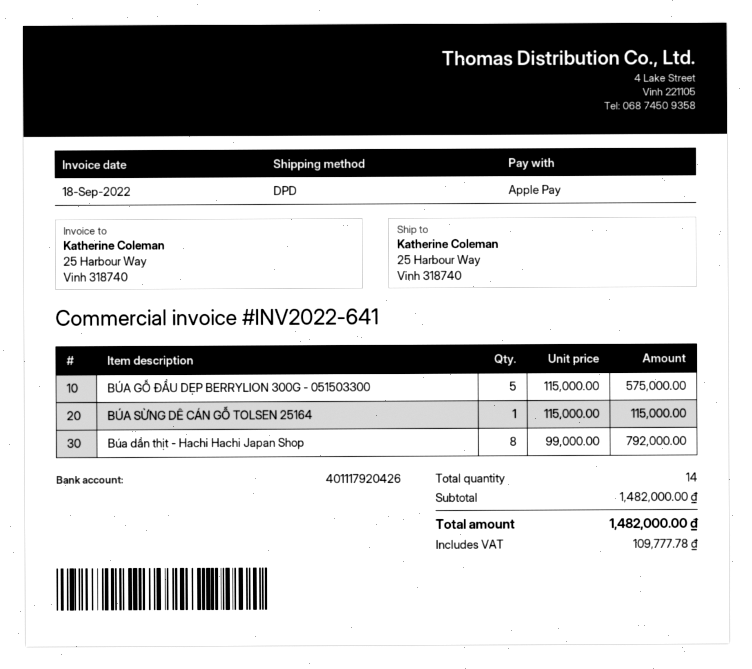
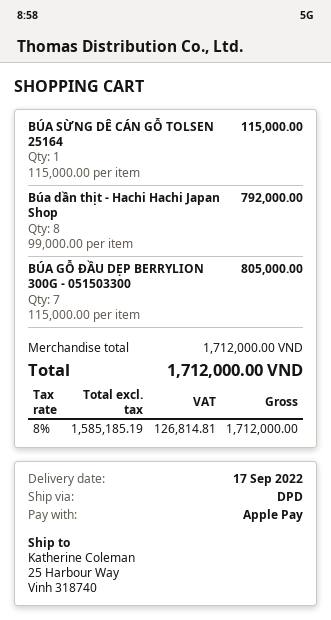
BÚA GỖ ĐẦU DẸP BERRYLION 300G - 051503300: 5 x 115000.00 = 575000.00 -> 7 x 115000.00 = 805000.00
subtotal: 1482000.00 -> 1712000.00
tax: 109777.78 -> 126814.81
total: 1482000.00 -> 1712000.00

